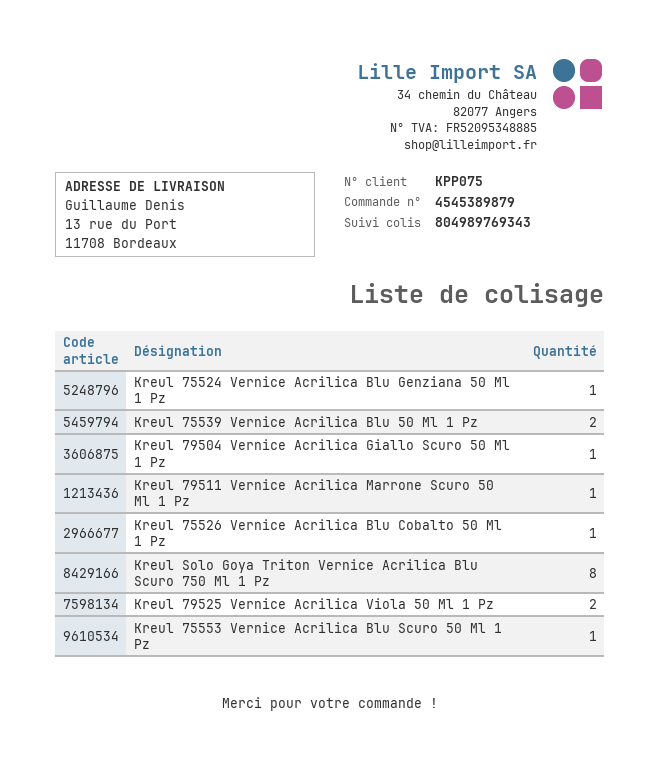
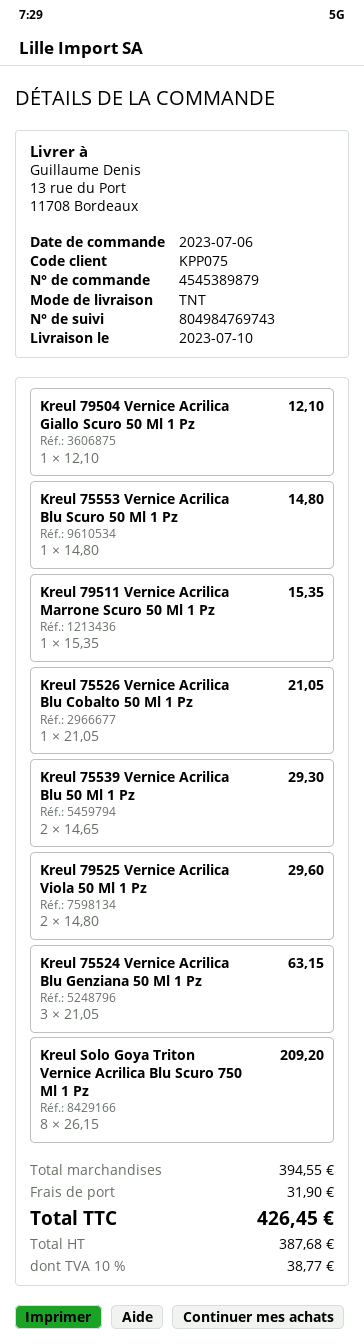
tracking number: 804989769343 -> 804984769743
Kreul 75524 Vernice Acrilica Blu Genziana 50 Ml 1 Pz: 1 -> 3

